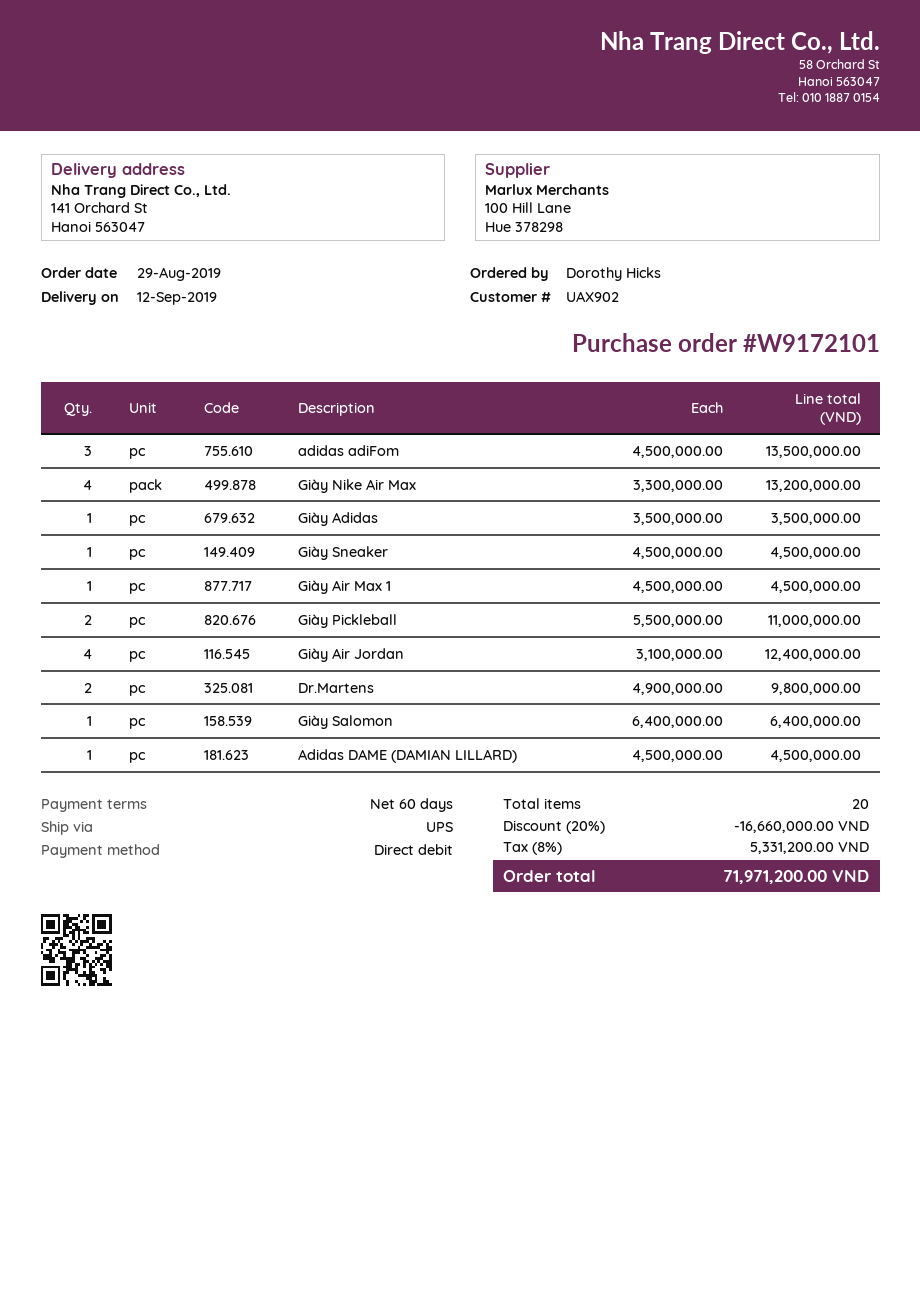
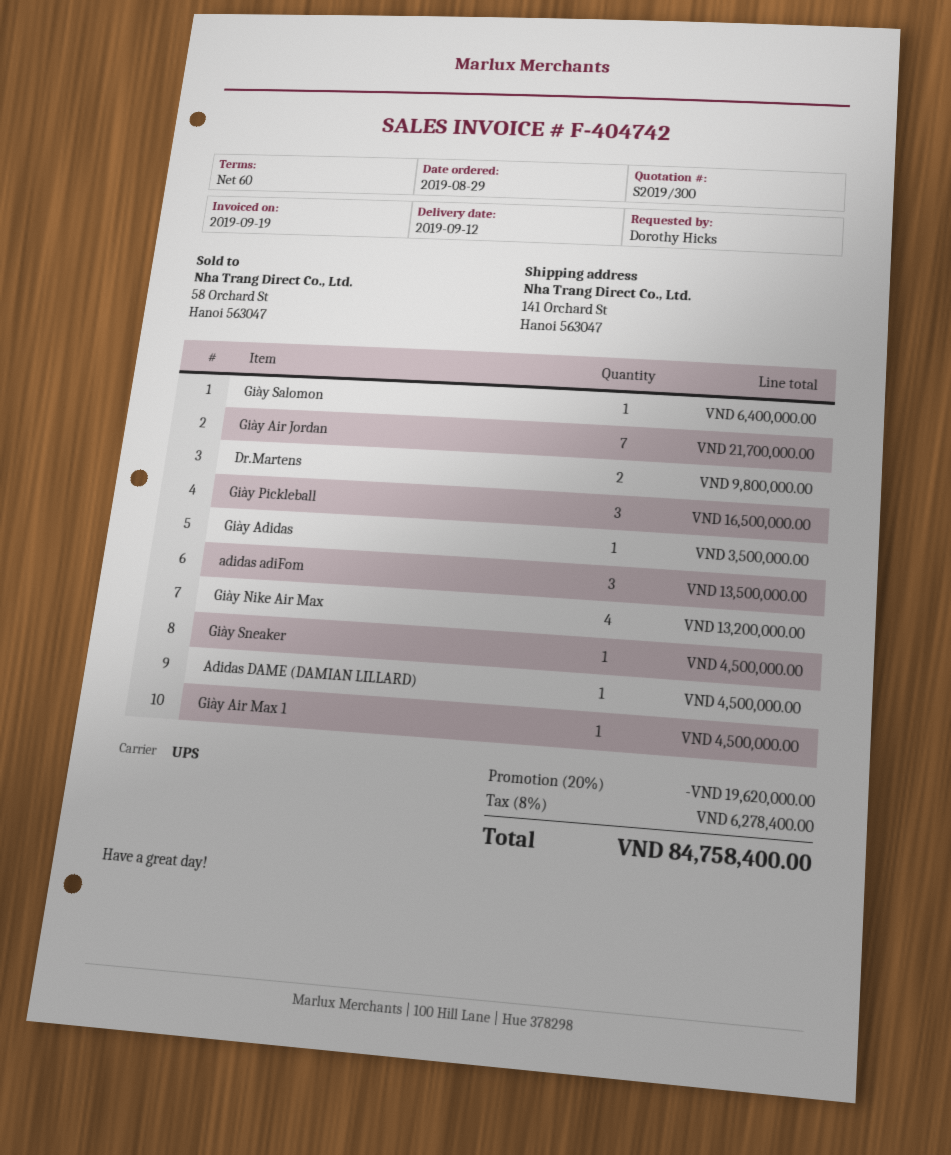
Giày Pickleball: 2 for 11000000.00 -> 3 for 16500000.00
Giày Air Jordan: 4 for 12400000.00 -> 7 for 21700000.00
discount: 20% = 16660000.00 -> 20% = 19620000.00
tax: 8% = 5331200.00 -> 8% = 6278400.00
total: 71971200.00 -> 84758400.00

